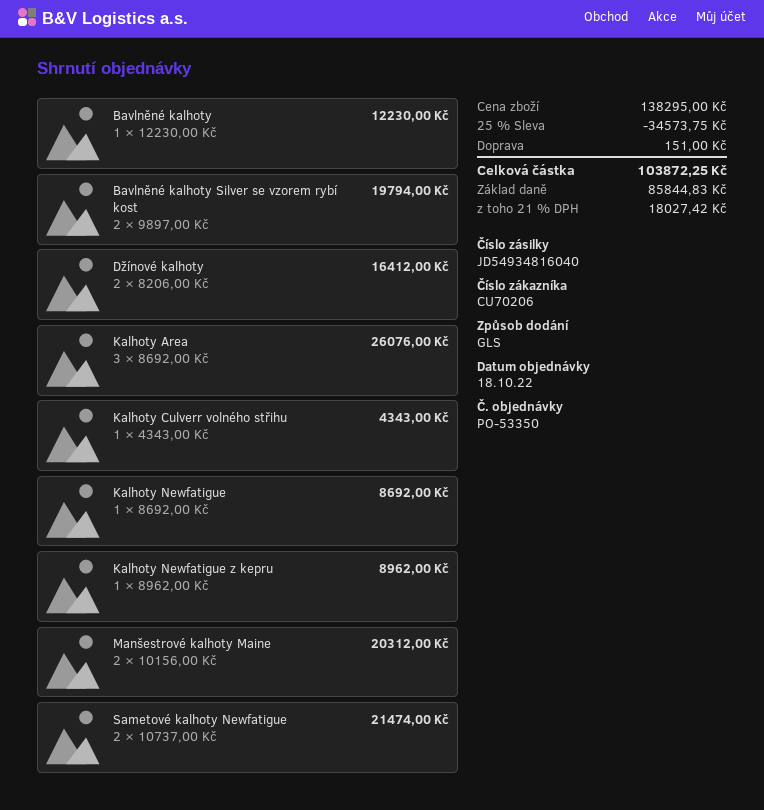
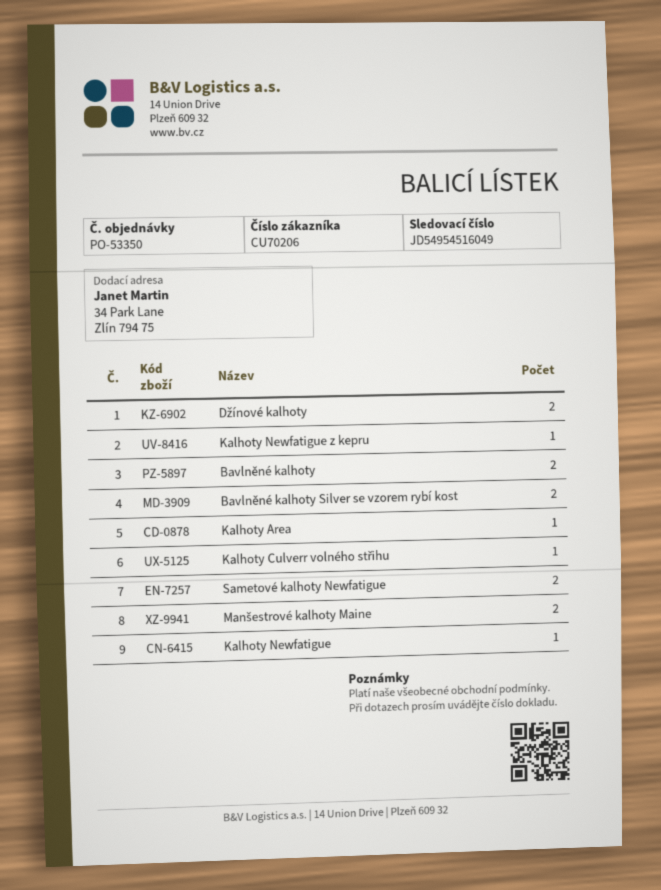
tracking number: JD54934816040 -> JD54954516049
Bavlněné kalhoty: 1 -> 2
Kalhoty Area: 3 -> 1

